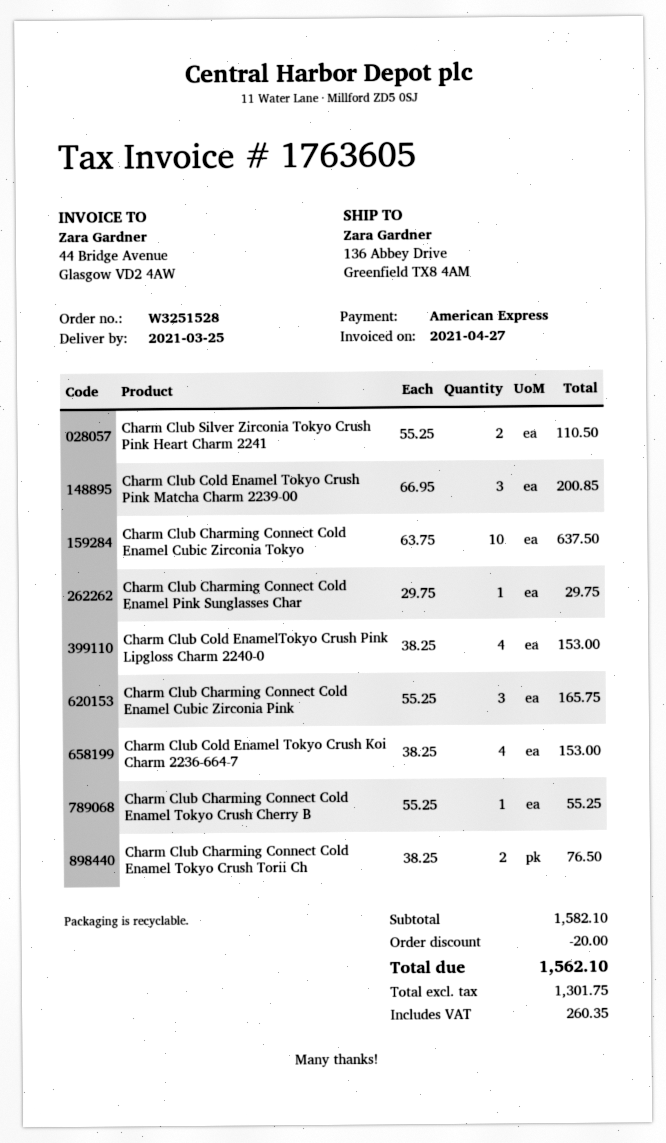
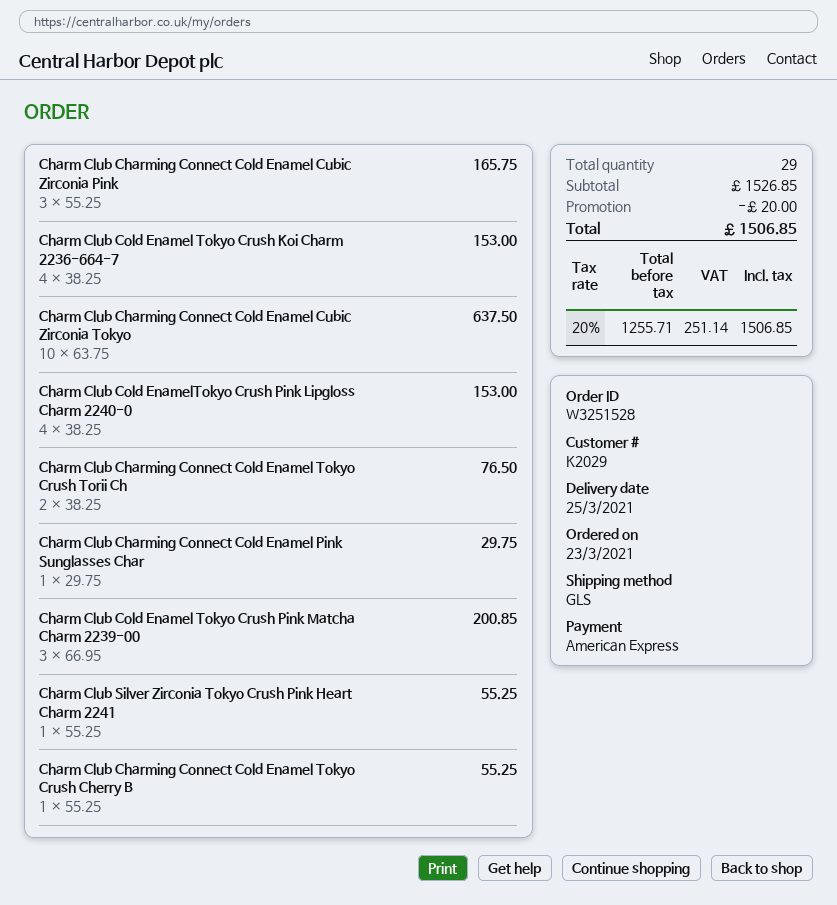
Charm Club Silver Zirconia Tokyo Crush Pink Heart Charm 2241: 2 x 55.25 = 110.50 -> 1 x 55.25 = 55.25
subtotal: 1582.10 -> 1526.85
net: 1301.75 -> 1255.71
tax: 260.35 -> 251.14
total: 1562.10 -> 1506.85

